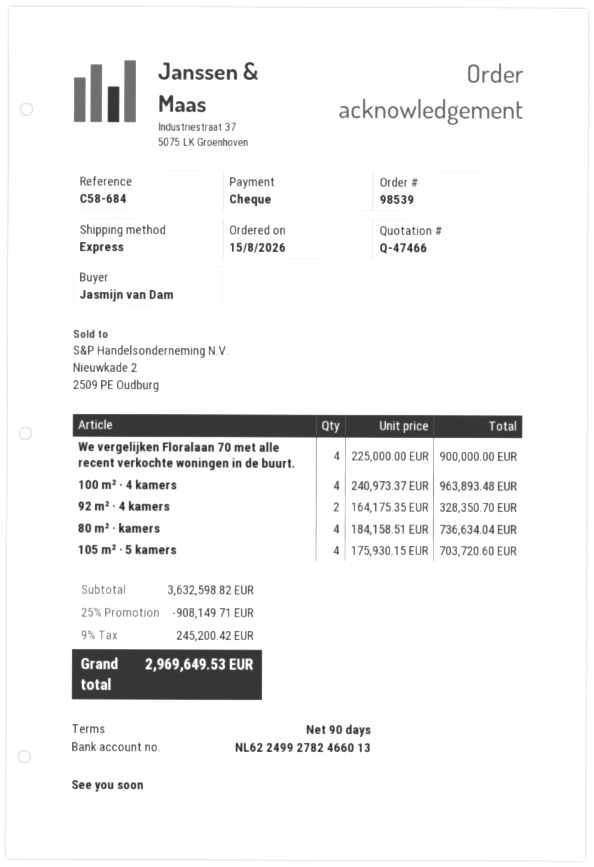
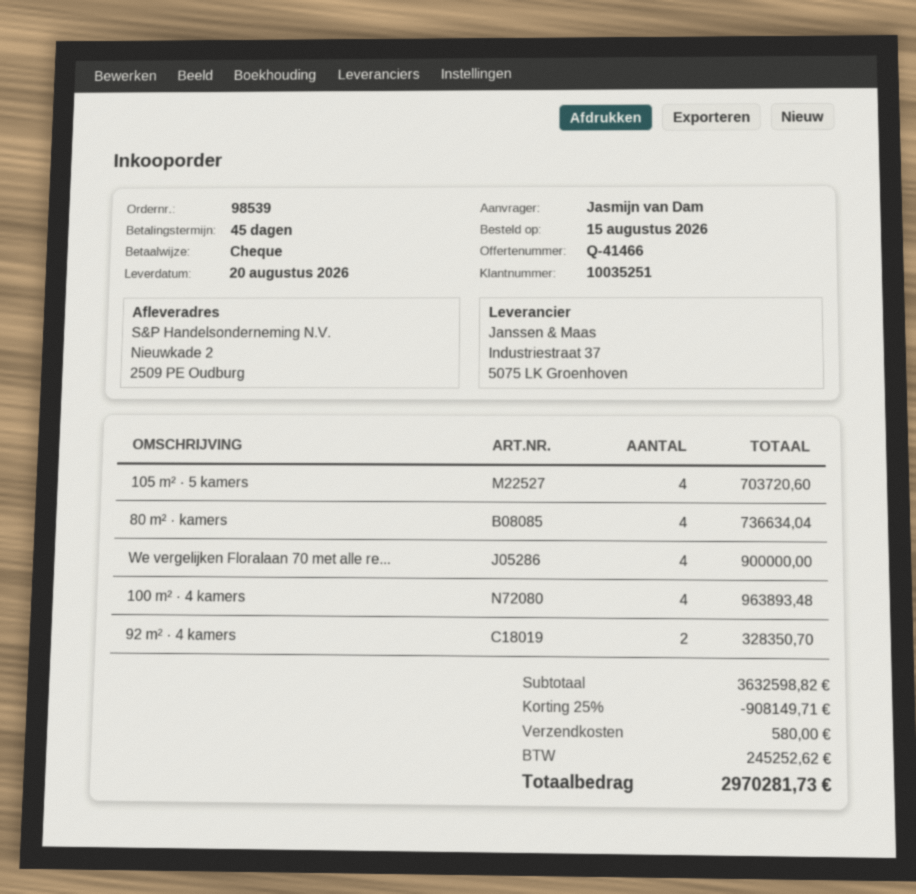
quote number: Q-47466 -> Q-41466
payment terms: 90 days -> 45 days
shipping: none -> 580.00
tax: 245200.42 -> 245252.62
total: 2969649.53 -> 2970281.73

